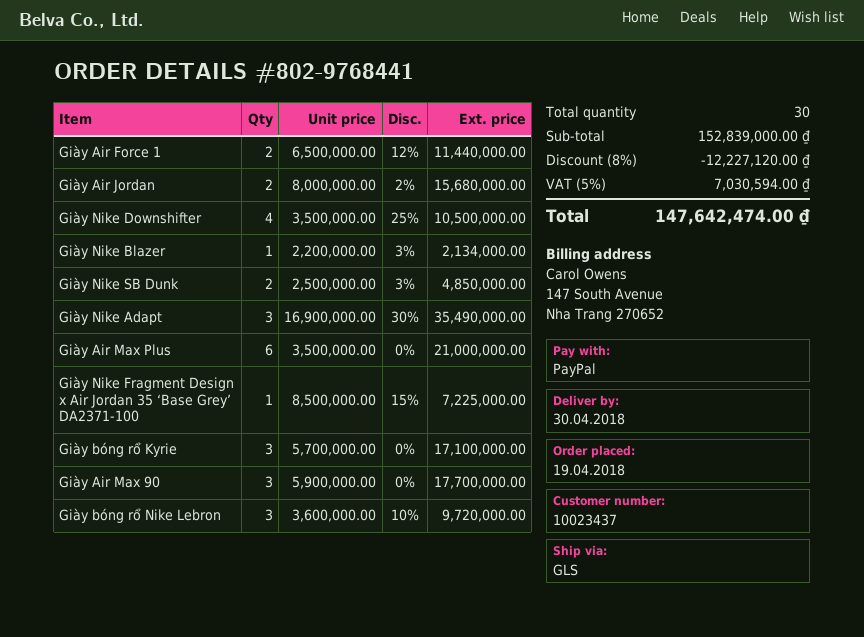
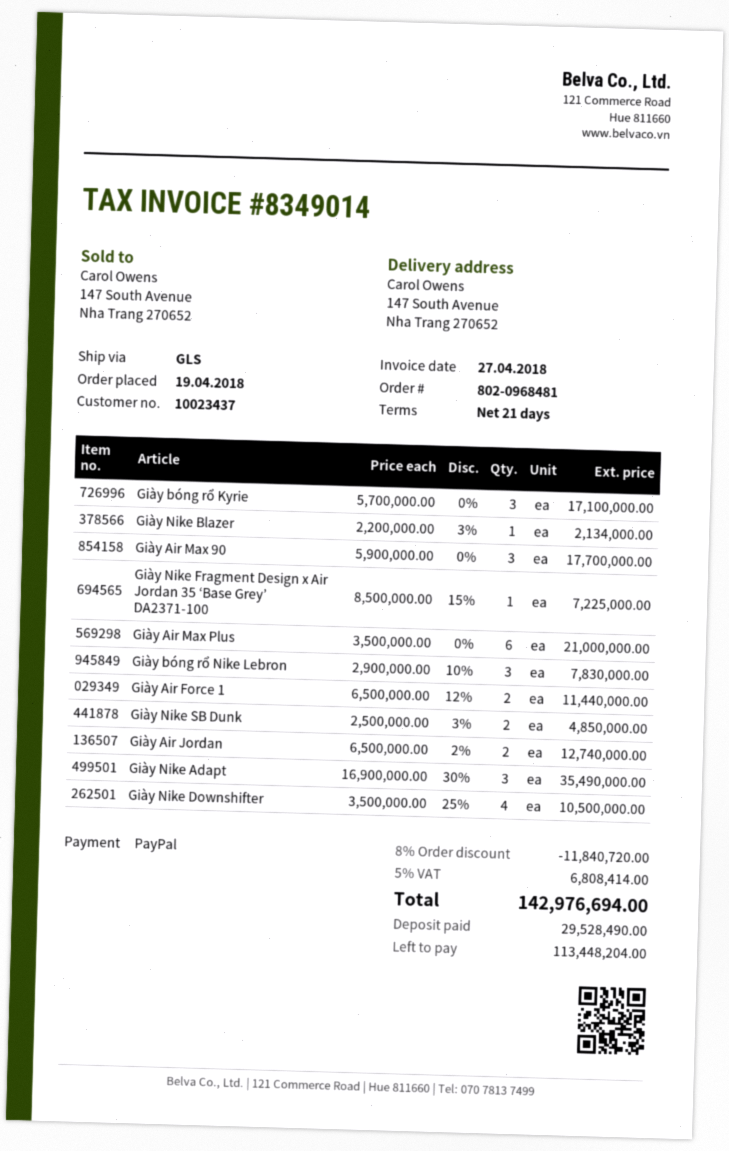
order number: 802-9768441 -> 802-0968481
Giày Air Jordan: 2 x 8000000.00 - 2% = 15680000.00 -> 2 x 6500000.00 - 2% = 12740000.00
Giày bóng rổ Nike Lebron: 3 x 3600000.00 - 10% = 9720000.00 -> 3 x 2900000.00 - 10% = 7830000.00
discount: 8% = 12227120.00 -> 8% = 11840720.00
tax: 5% = 7030594.00 -> 5% = 6808414.00
total: 147642474.00 -> 142976694.00

